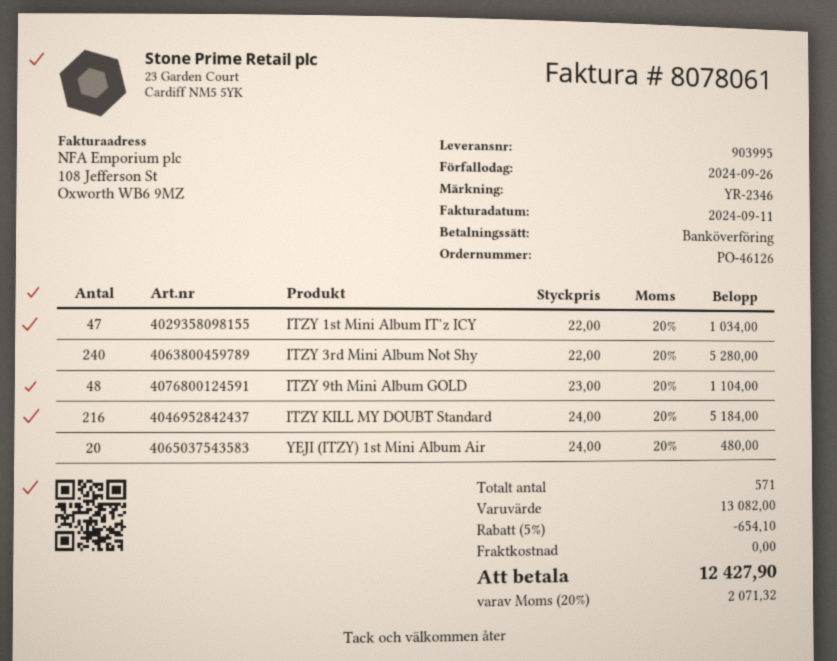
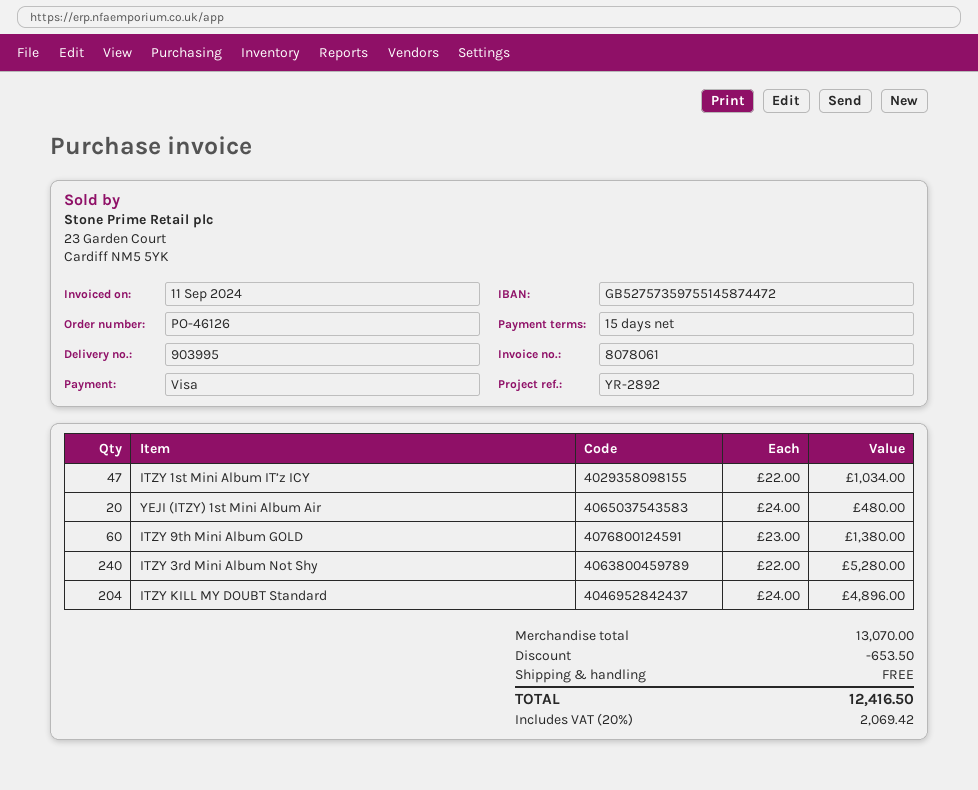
reference: YR-2346 -> YR-2892
payment method: bank transfer -> Visa
ITZY 9th Mini Album GOLD: 48 x 23.00 = 1104.00 -> 60 x 23.00 = 1380.00
ITZY KILL MY DOUBT Standard: 216 x 24.00 = 5184.00 -> 204 x 24.00 = 4896.00
subtotal: 13082.00 -> 13070.00
discount: 654.10 -> 653.50
tax: 20% = 2071.32 -> 20% = 2069.42
total: 12427.90 -> 12416.50

